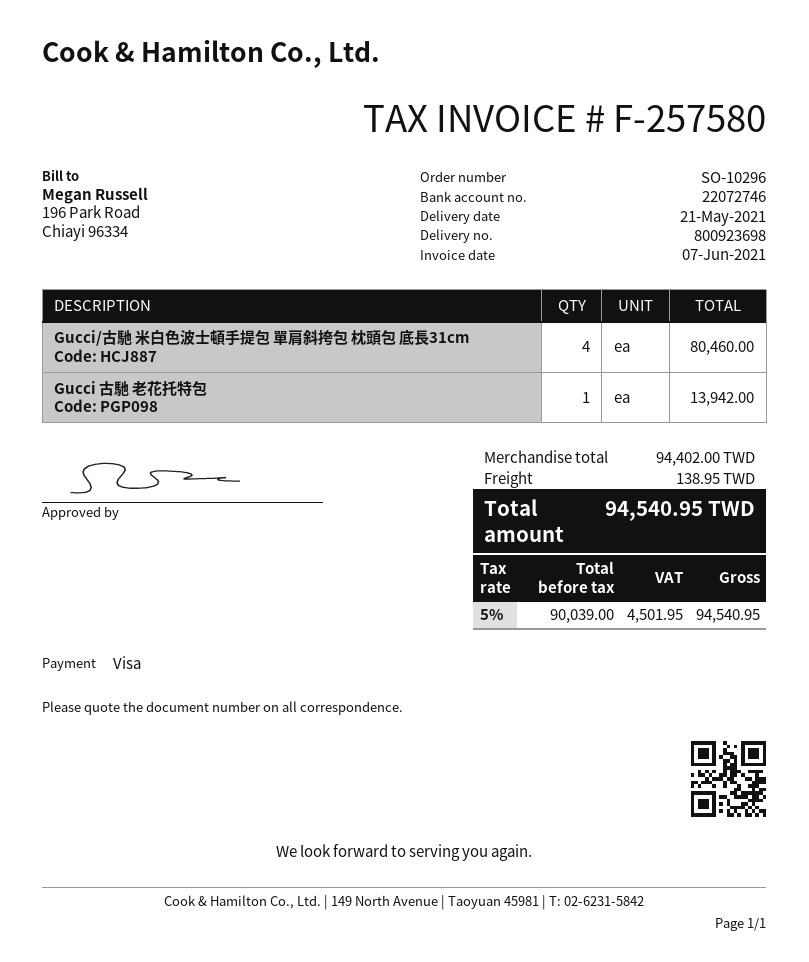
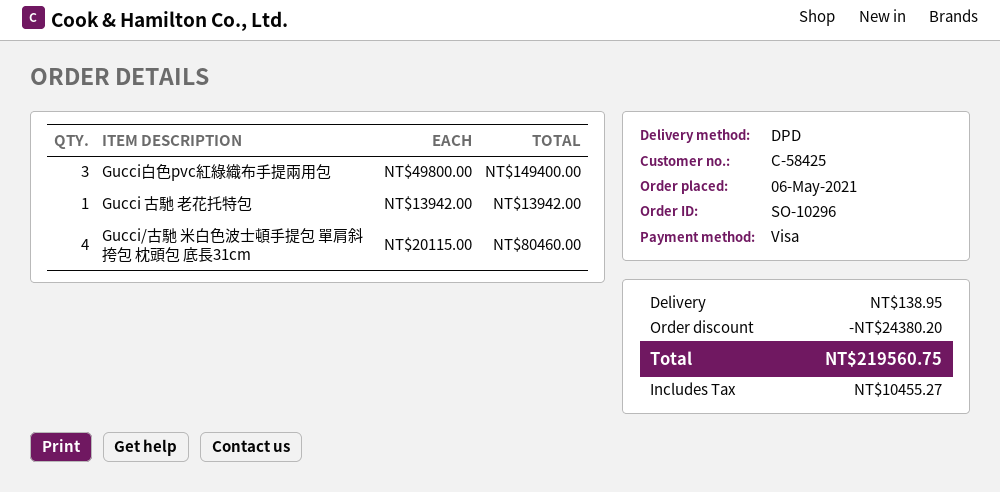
Gucci白色pvc紅綠織布手提兩用包: none -> 3 for 149400.00
discount: none -> 24380.20
tax: 4501.95 -> 10455.27
total: 94540.95 -> 219560.75

